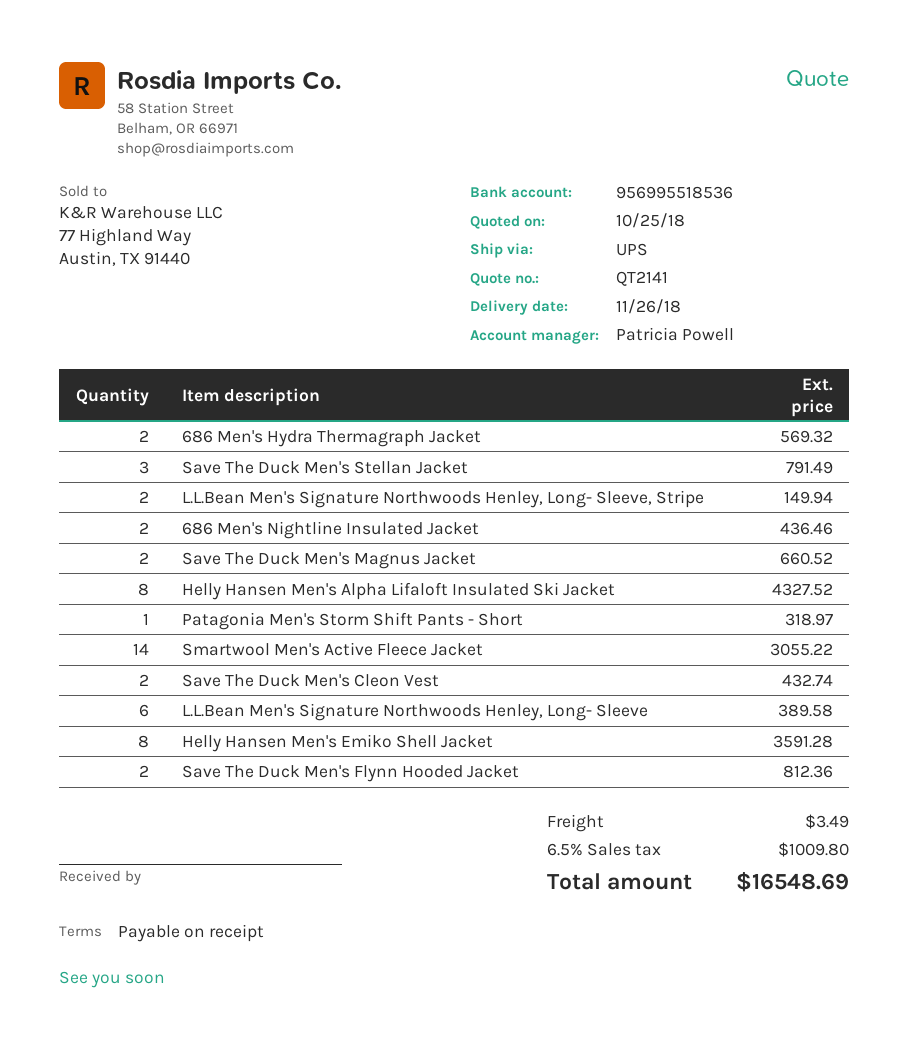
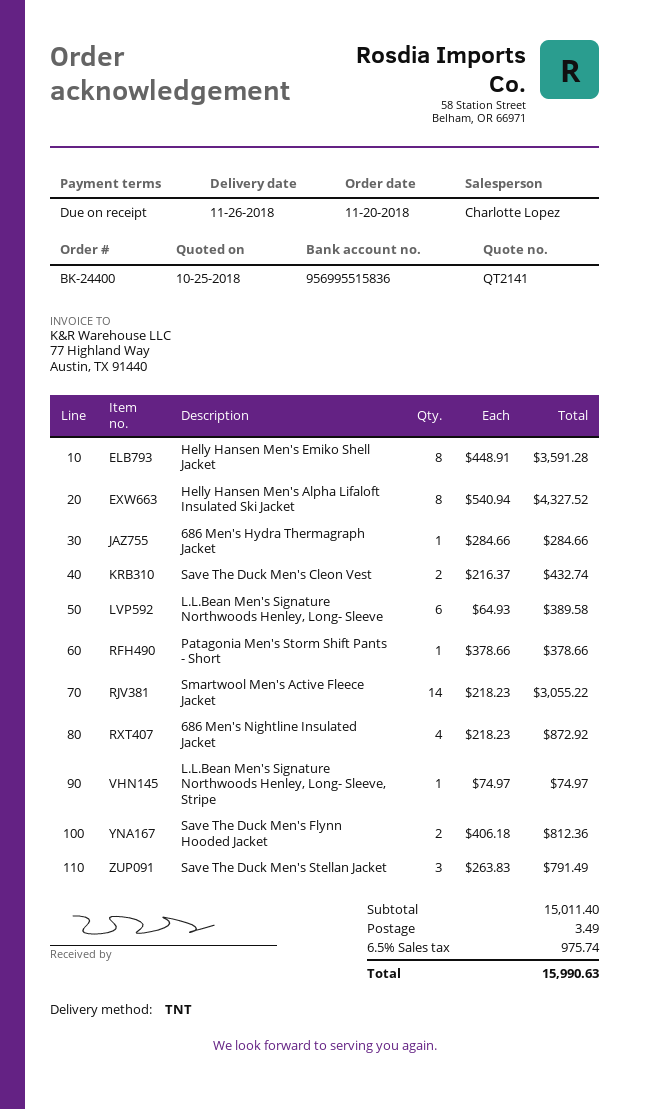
sales rep: Patricia Powell -> Charlotte Lopez
bank account: 956995518536 -> 956995515836
shipping method: UPS -> TNT
686 Men's Hydra Thermagraph Jacket: 2 for 569.32 -> 1 for 284.66
L.L.Bean Men's Signature Northwoods Henley, Long- Sleeve, Stripe: 2 for 149.94 -> 1 for 74.97
686 Men's Nightline Insulated Jacket: 2 for 436.46 -> 4 for 872.92
Save The Duck Men's Magnus Jacket: 2 for 660.52 -> none
Patagonia Men's Storm Shift Pants - Short: 1 for 318.97 -> 1 for 378.66
tax: 6.5% = 1009.80 -> 6.5% = 975.74
total: 16548.69 -> 15990.63

